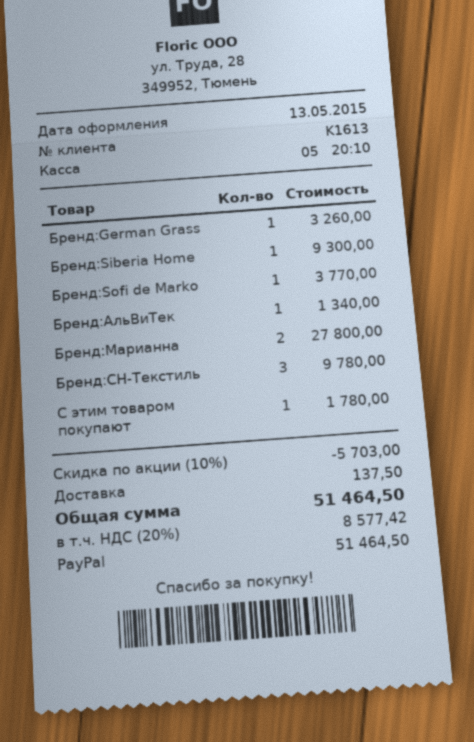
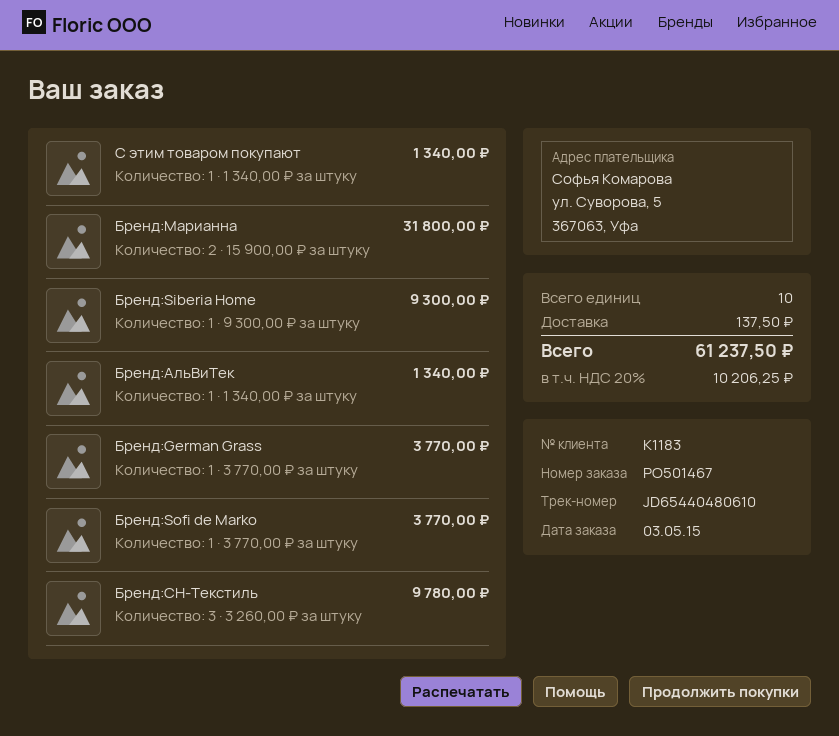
order date: 2015-05-13 -> 2015-05-03
customer number: K1613 -> K1183
Бренд:German Grass: 1 for 3260.00 -> 1 for 3770.00
Бренд:Марианна: 2 for 27800.00 -> 2 for 31800.00
С этим товаром покупают: 1 for 1780.00 -> 1 for 1340.00
discount: 10% = 5703.00 -> none
tax: 20% = 8577.42 -> 20% = 10206.25
total: 51464.50 -> 61237.50

